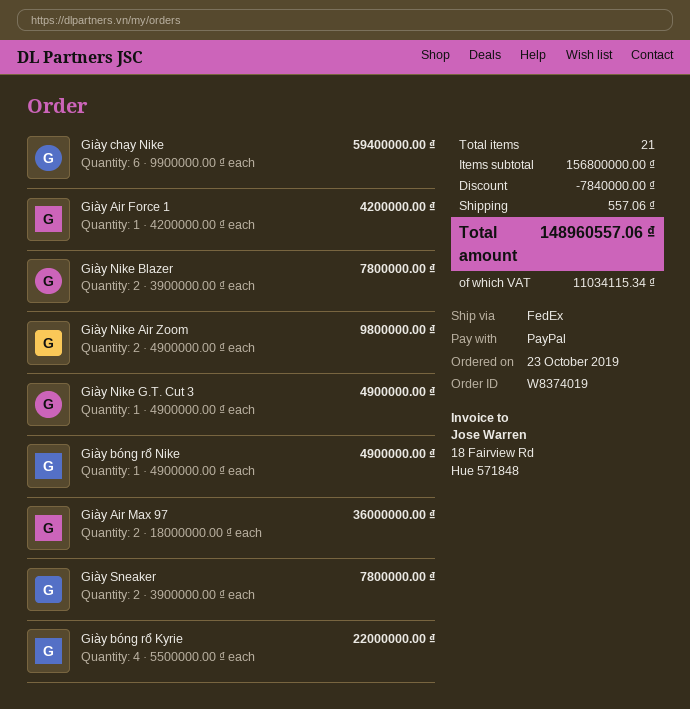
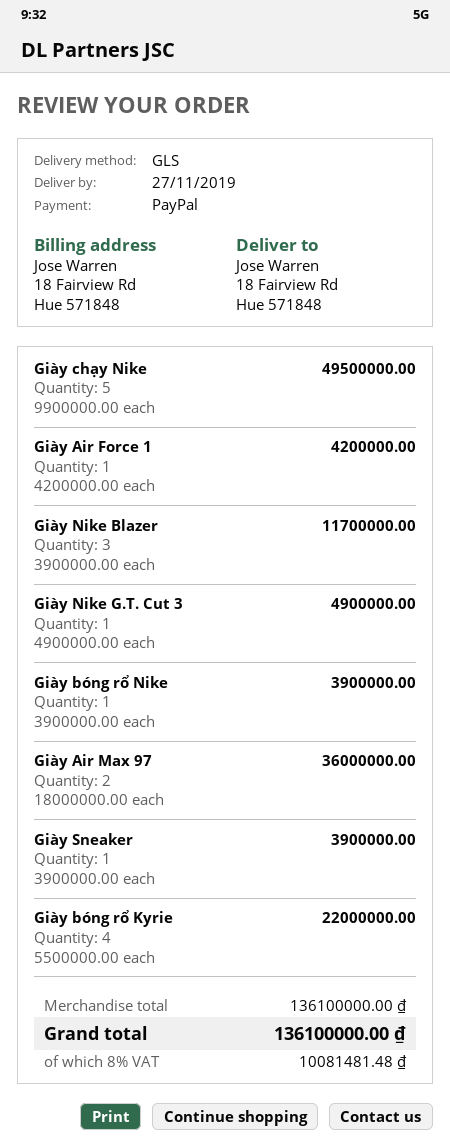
shipping method: FedEx -> GLS
Giày chạy Nike: 6 x 9900000.00 = 59400000.00 -> 5 x 9900000.00 = 49500000.00
Giày Nike Blazer: 2 x 3900000.00 = 7800000.00 -> 3 x 3900000.00 = 11700000.00
Giày Nike Air Zoom: 2 x 4900000.00 = 9800000.00 -> none
Giày bóng rổ Nike: 1 x 4900000.00 = 4900000.00 -> 1 x 3900000.00 = 3900000.00
Giày Sneaker: 2 x 3900000.00 = 7800000.00 -> 1 x 3900000.00 = 3900000.00
subtotal: 156800000.00 -> 136100000.00
discount: 7840000.00 -> none
shipping: 557.06 -> none
tax: 11034115.34 -> 10081481.48
total: 148960557.06 -> 136100000.00

